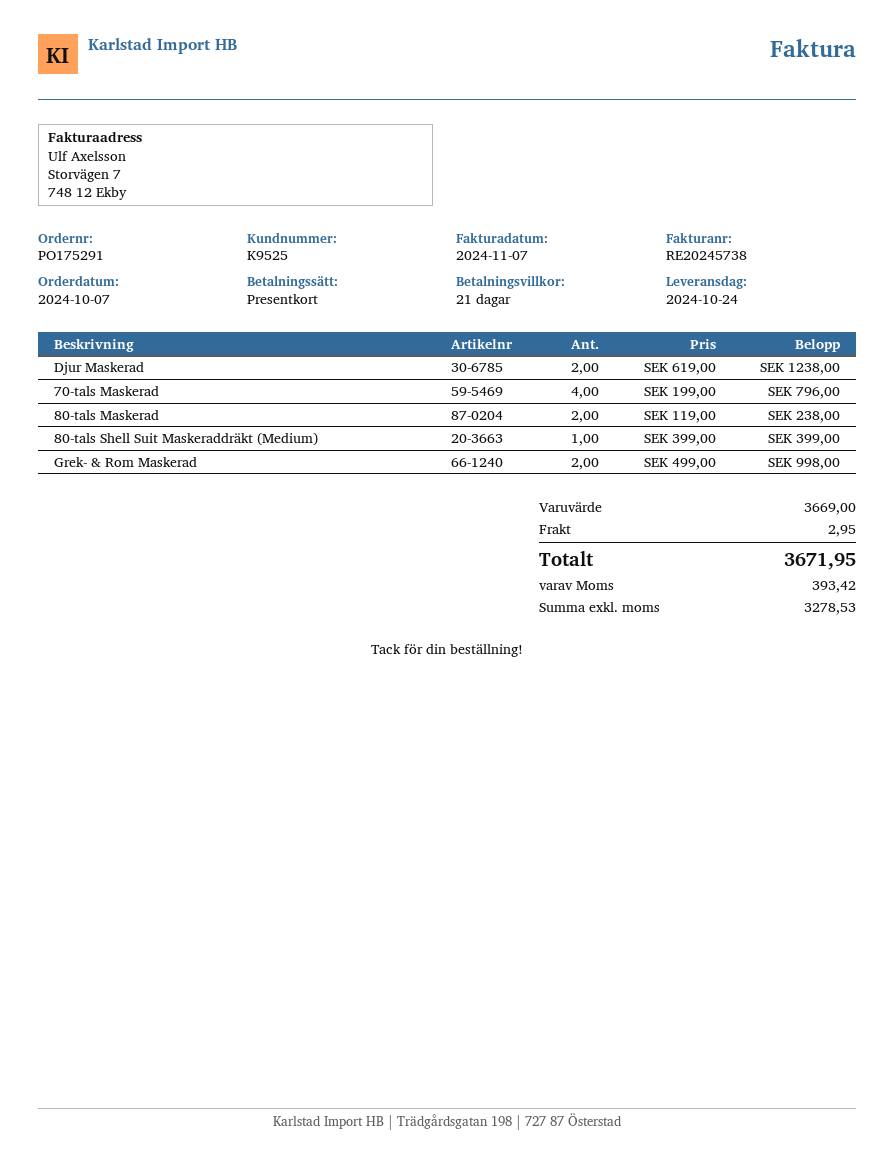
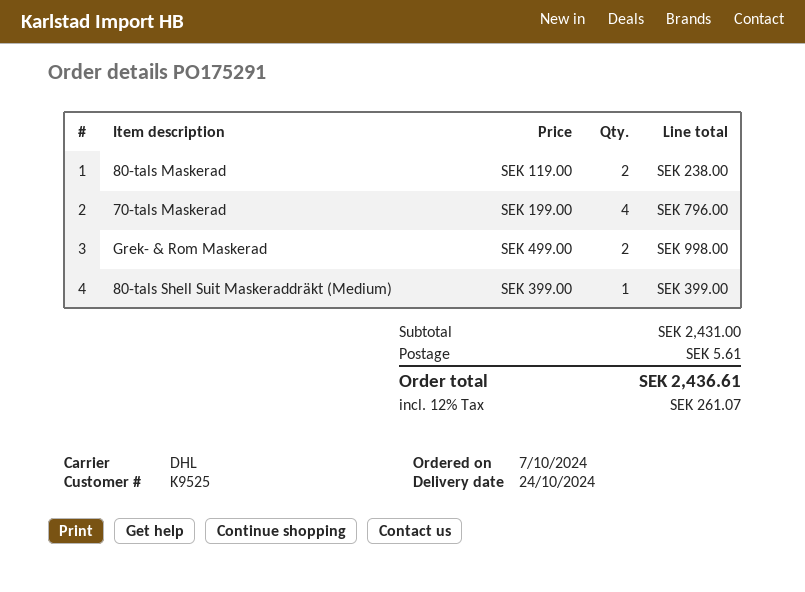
Djur Maskerad: 2 x 619.00 = 1238.00 -> none
subtotal: 3669.00 -> 2431.00
shipping: 2.95 -> 5.61
tax: 393.42 -> 261.07
total: 3671.95 -> 2436.61

